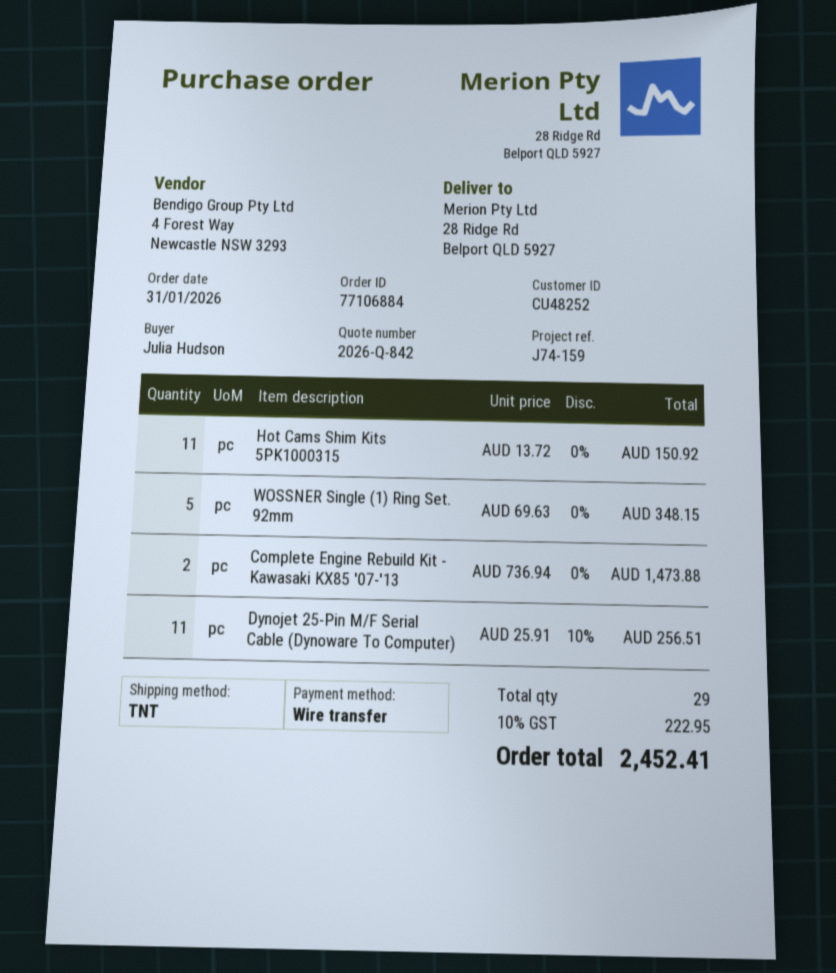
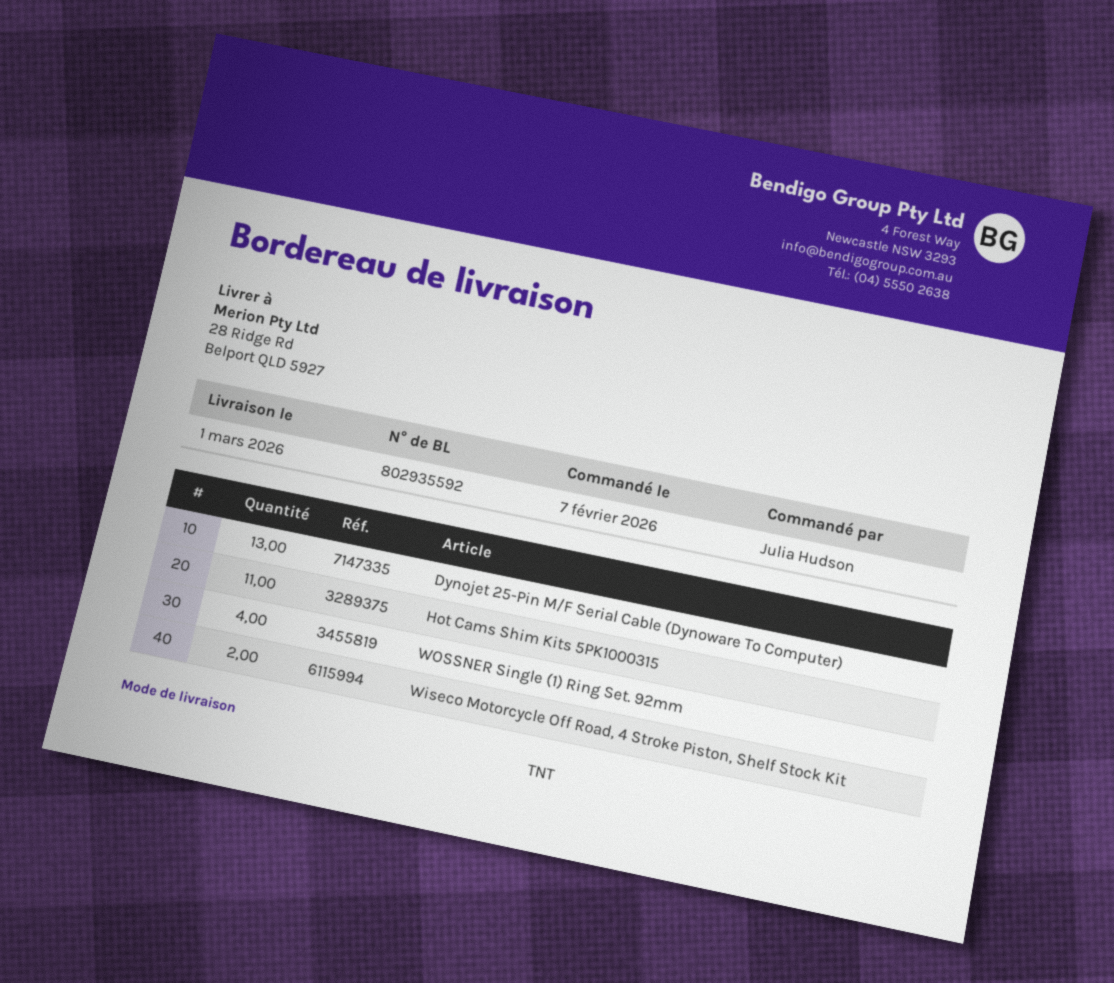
order date: 2026-01-31 -> 2026-02-07
WOSSNER Single (1) Ring Set. 92mm: 5 -> 4
Complete Engine Rebuild Kit - Kawasaki KX85 '07-'13: 2 -> none
Dynojet 25-Pin M/F Serial Cable (Dynoware To Computer): 11 -> 13
Wiseco Motorcycle Off Road, 4 Stroke Piston, Shelf Stock Kit: none -> 2

